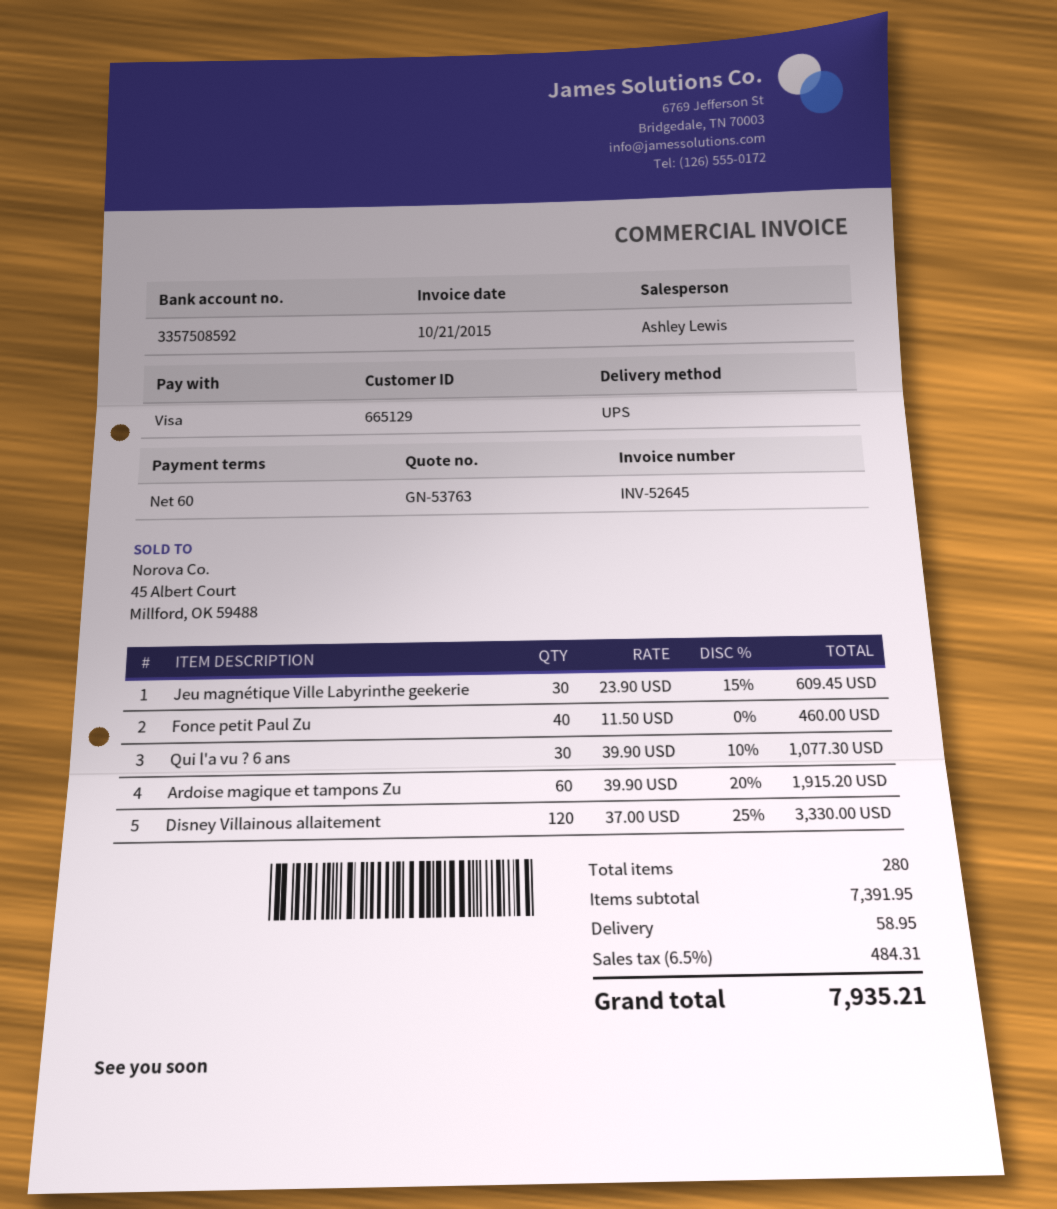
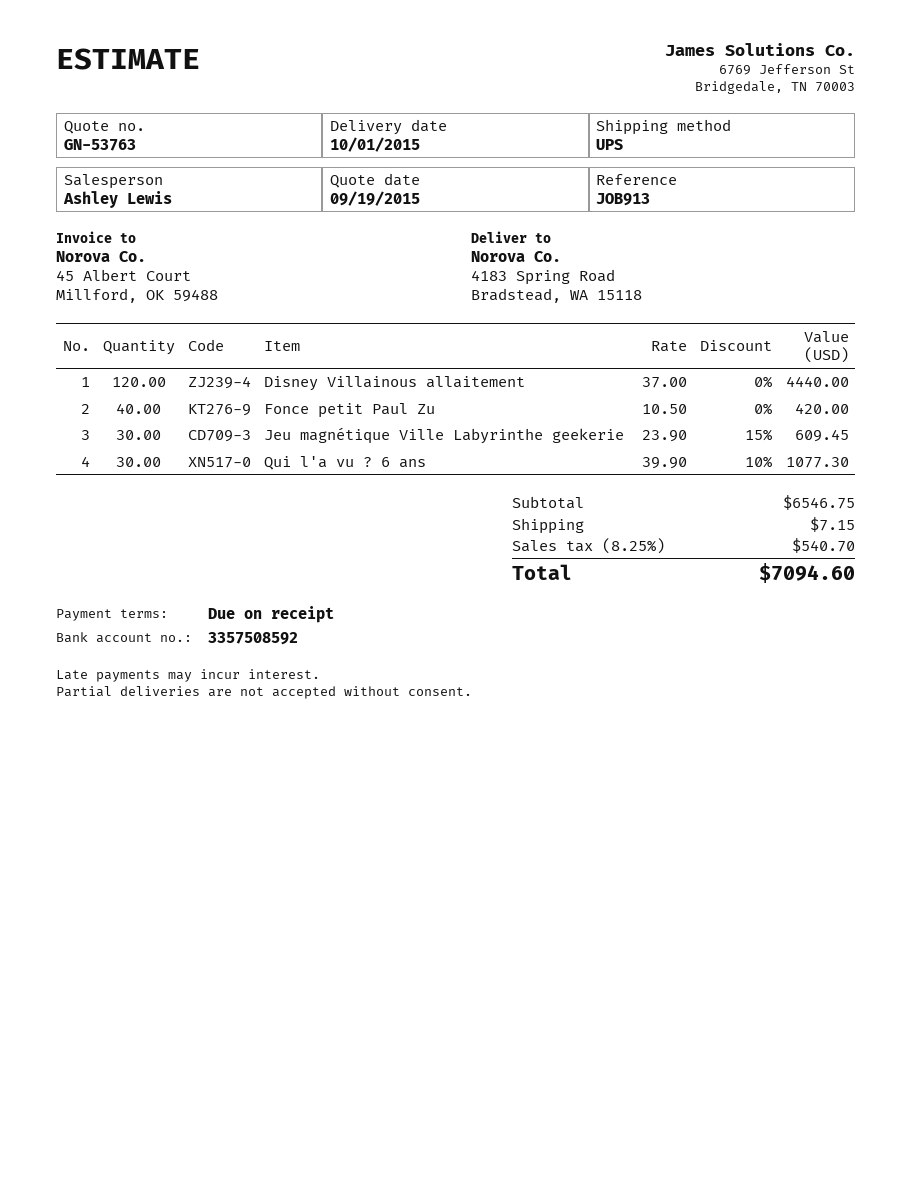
payment terms: 60 days -> on receipt
Fonce petit Paul Zu: 40 x 11.50 = 460.00 -> 40 x 10.50 = 420.00
Ardoise magique et tampons Zu: 60 x 39.90 - 20% = 1915.20 -> none
Disney Villainous allaitement: 120 x 37.00 - 25% = 3330.00 -> 120 x 37.00 = 4440.00
subtotal: 7391.95 -> 6546.75
shipping: 58.95 -> 7.15
tax: 6.5% = 484.31 -> 8.25% = 540.70
total: 7935.21 -> 7094.60

